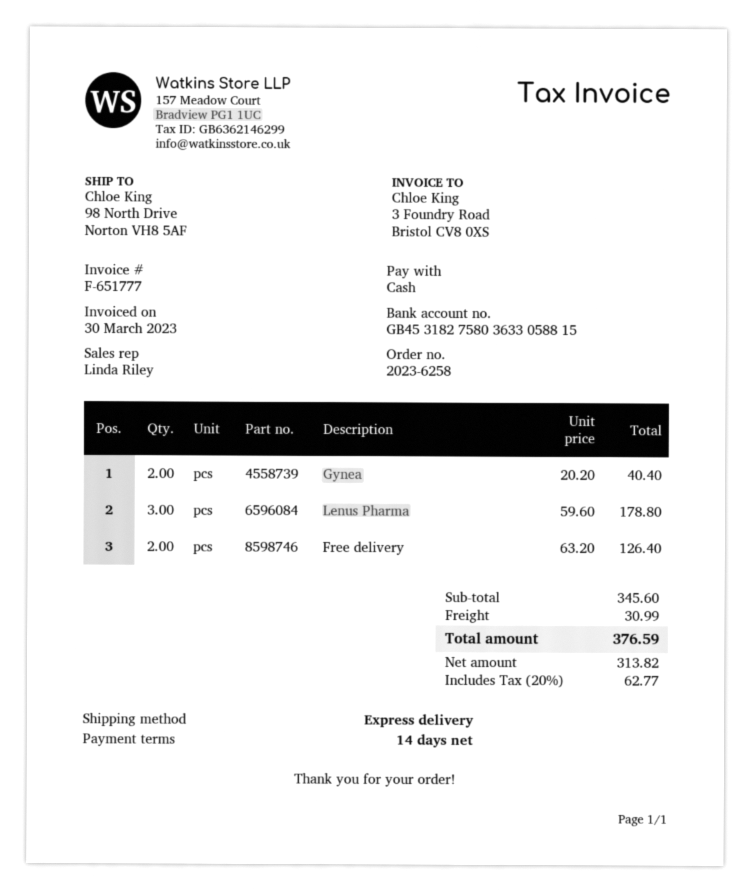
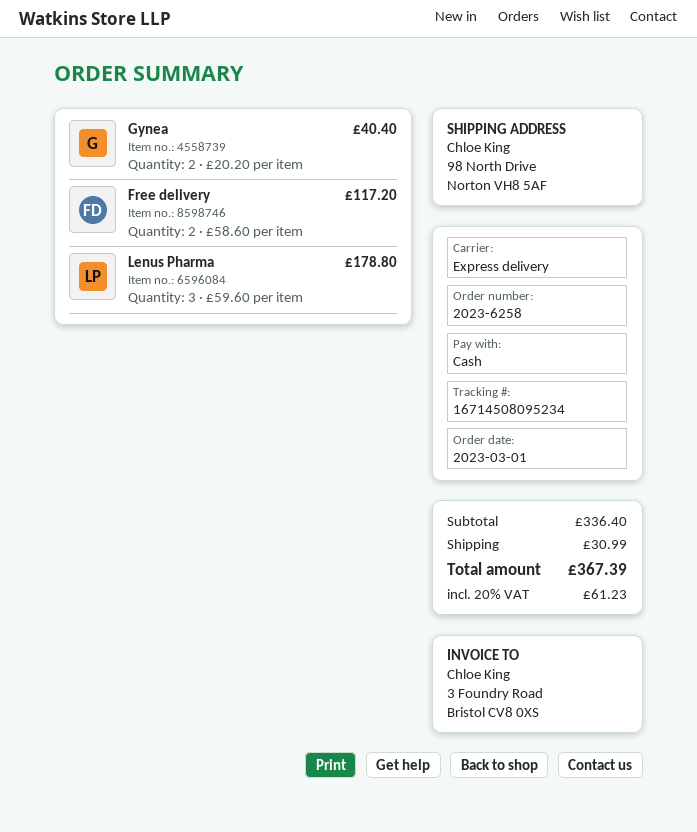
Free delivery: 2 x 63.20 = 126.40 -> 2 x 58.60 = 117.20
subtotal: 345.60 -> 336.40
tax: 20% = 62.77 -> 20% = 61.23
total: 376.59 -> 367.39

